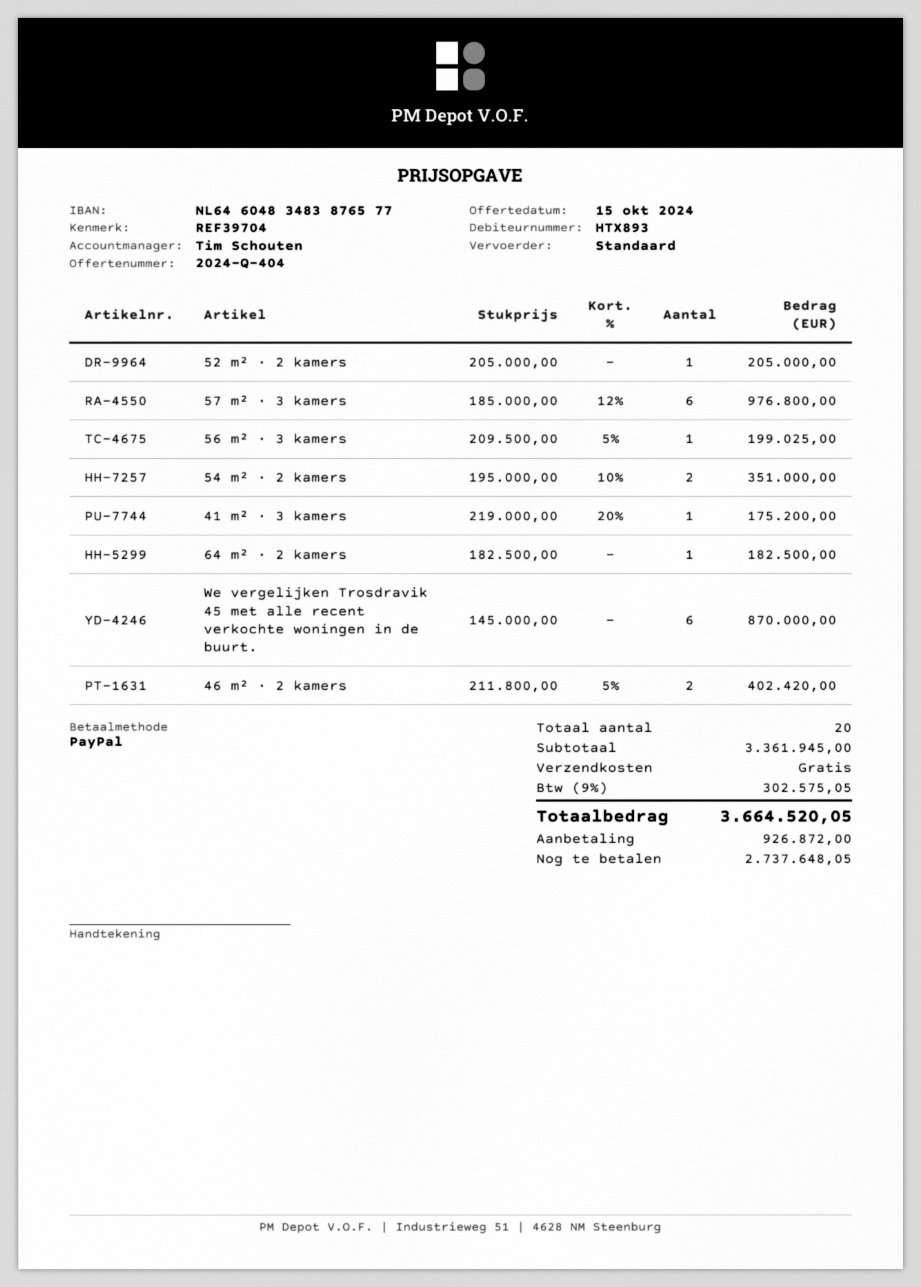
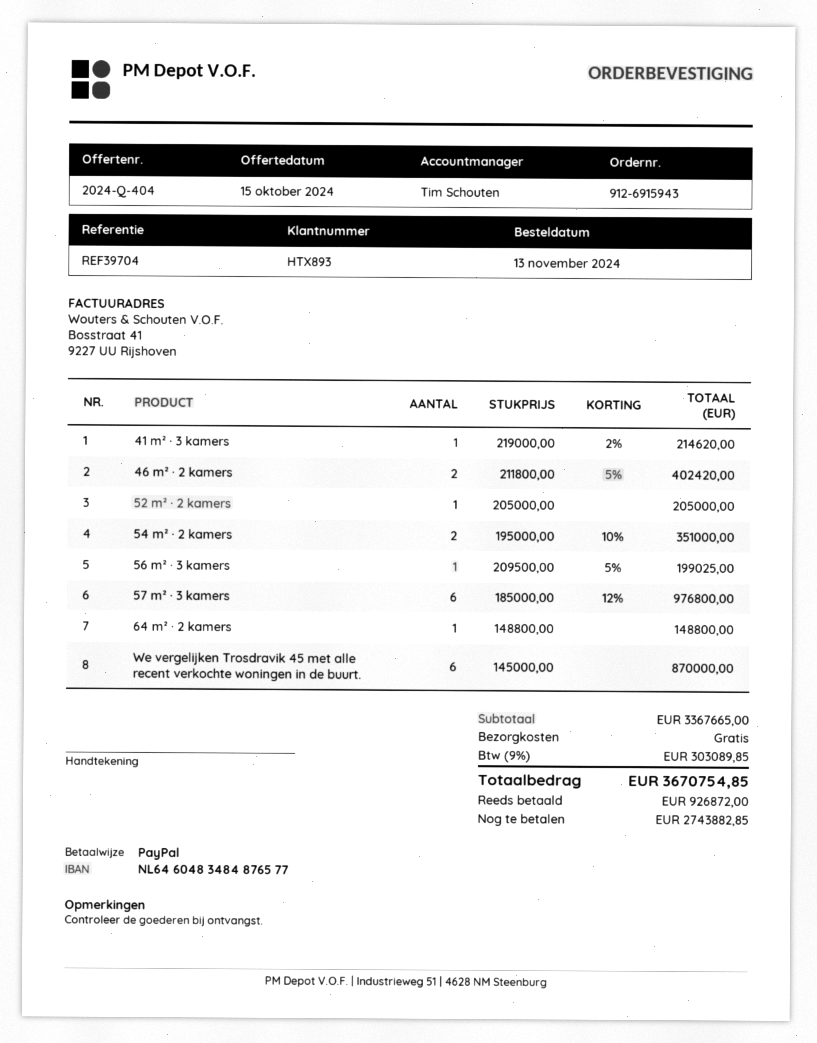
bank account: NL6460483483876577 -> NL6460483484876577
41 m² · 3 kamers: 1 x 219000.00 - 20% = 175200.00 -> 1 x 219000.00 - 2% = 214620.00
64 m² · 2 kamers: 1 x 182500.00 = 182500.00 -> 1 x 148800.00 = 148800.00
subtotal: 3361945.00 -> 3367665.00
tax: 9% = 302575.05 -> 9% = 303089.85
total: 3664520.05 -> 3670754.85
balance: 2737648.05 -> 2743882.85

